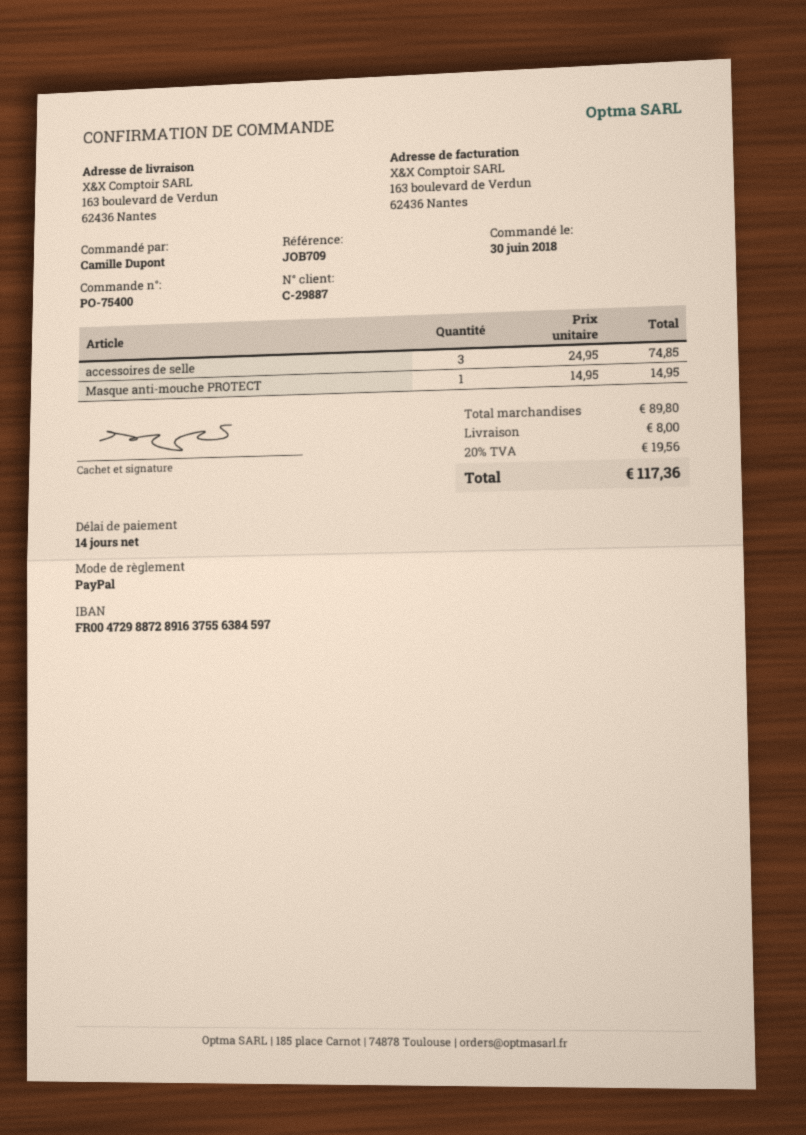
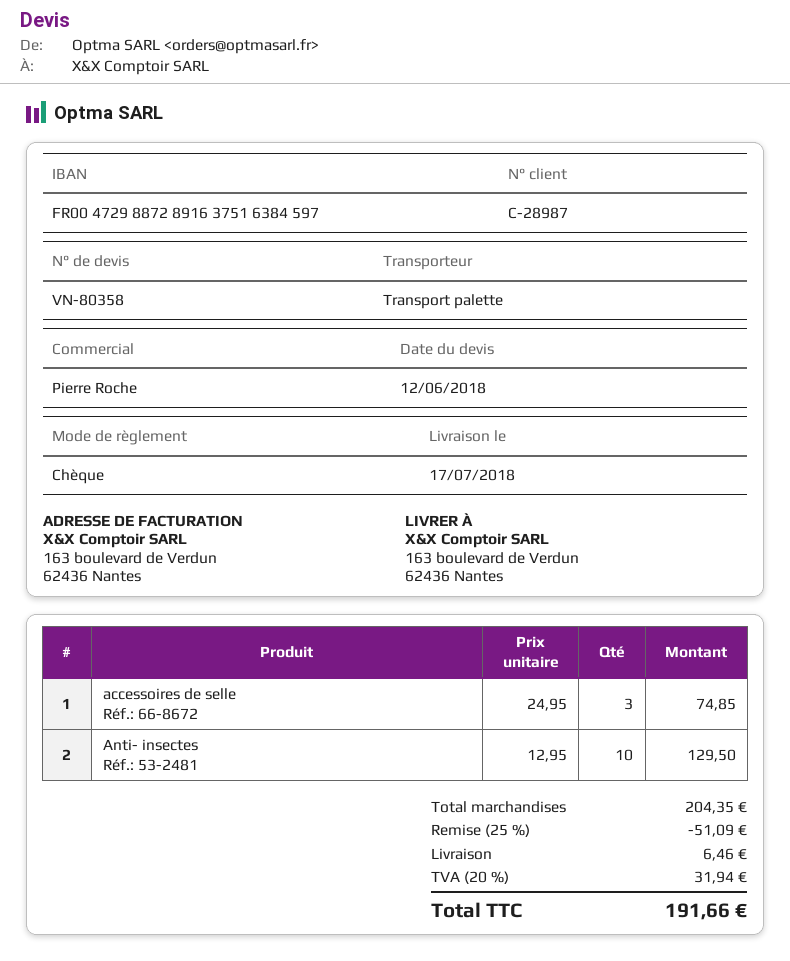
customer number: C-29887 -> C-28987
payment method: PayPal -> cheque
bank account: FR0047298872891637556384597 -> FR0047298872891637516384597
Masque anti-mouche PROTECT: 1 x 14.95 = 14.95 -> none
Anti- insectes: none -> 10 x 12.95 = 129.50
subtotal: 89.80 -> 204.35
discount: none -> 25% = 51.09
shipping: 8.00 -> 6.46
tax: 20% = 19.56 -> 20% = 31.94
total: 117.36 -> 191.66

